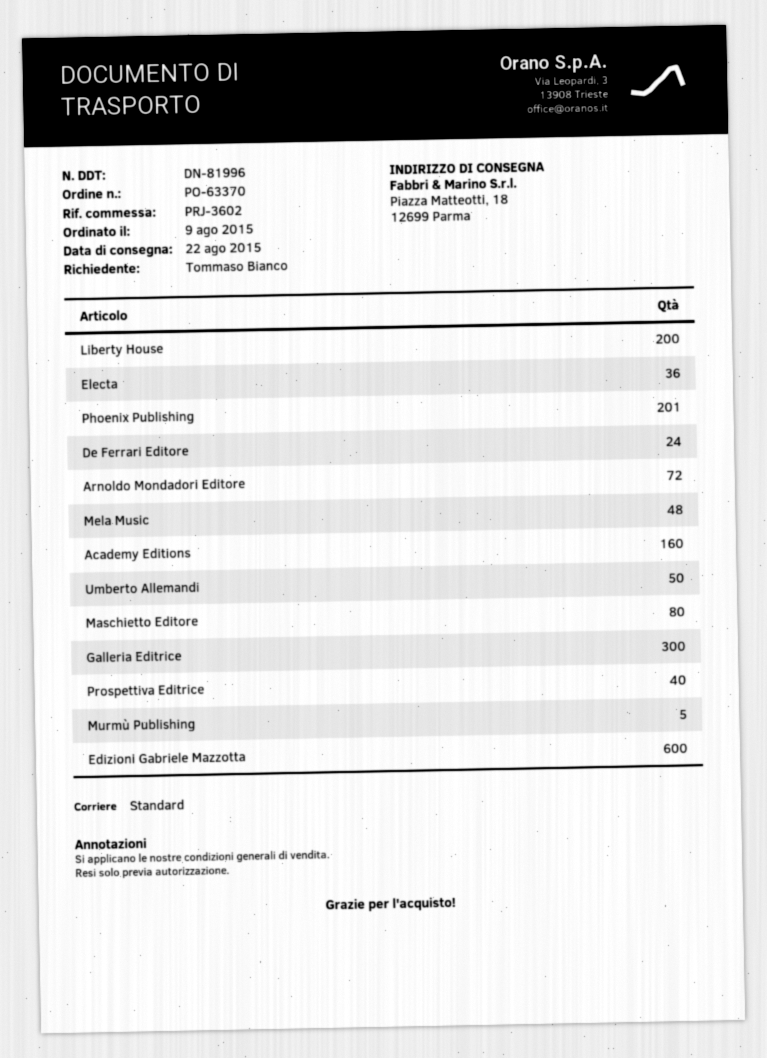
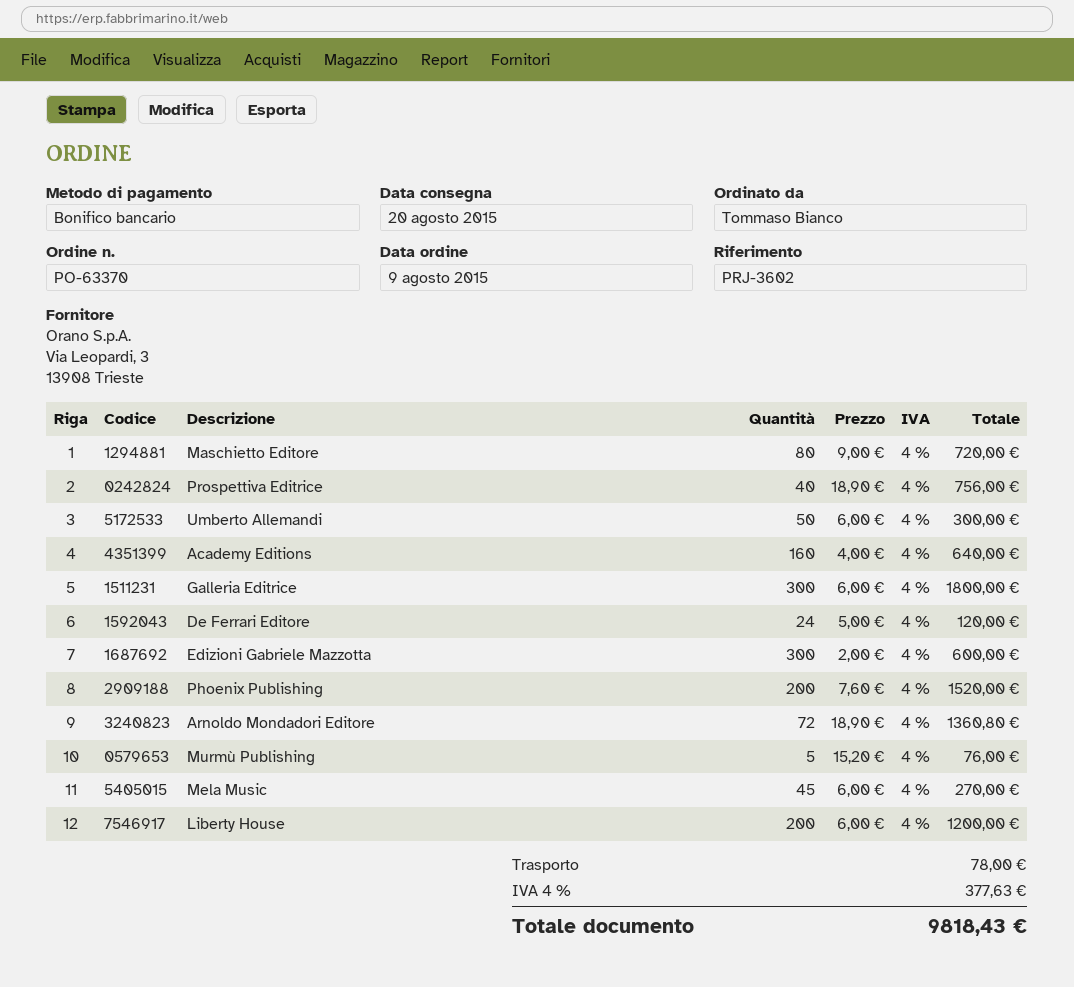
delivery date: 2015-08-22 -> 2015-08-20
Electa: 36 -> none
Phoenix Publishing: 201 -> 200
Mela Music: 48 -> 45
Edizioni Gabriele Mazzotta: 600 -> 300

